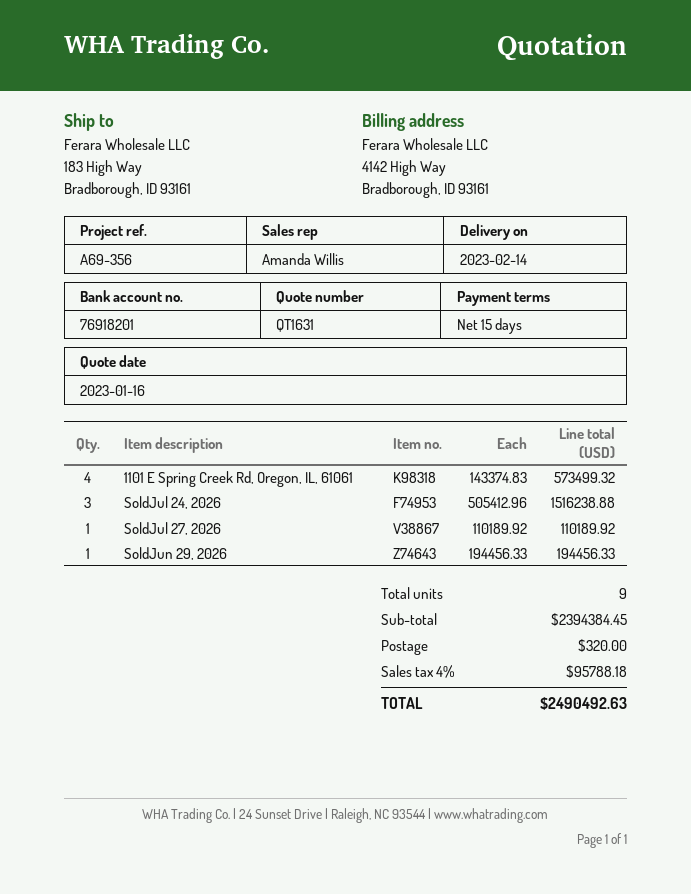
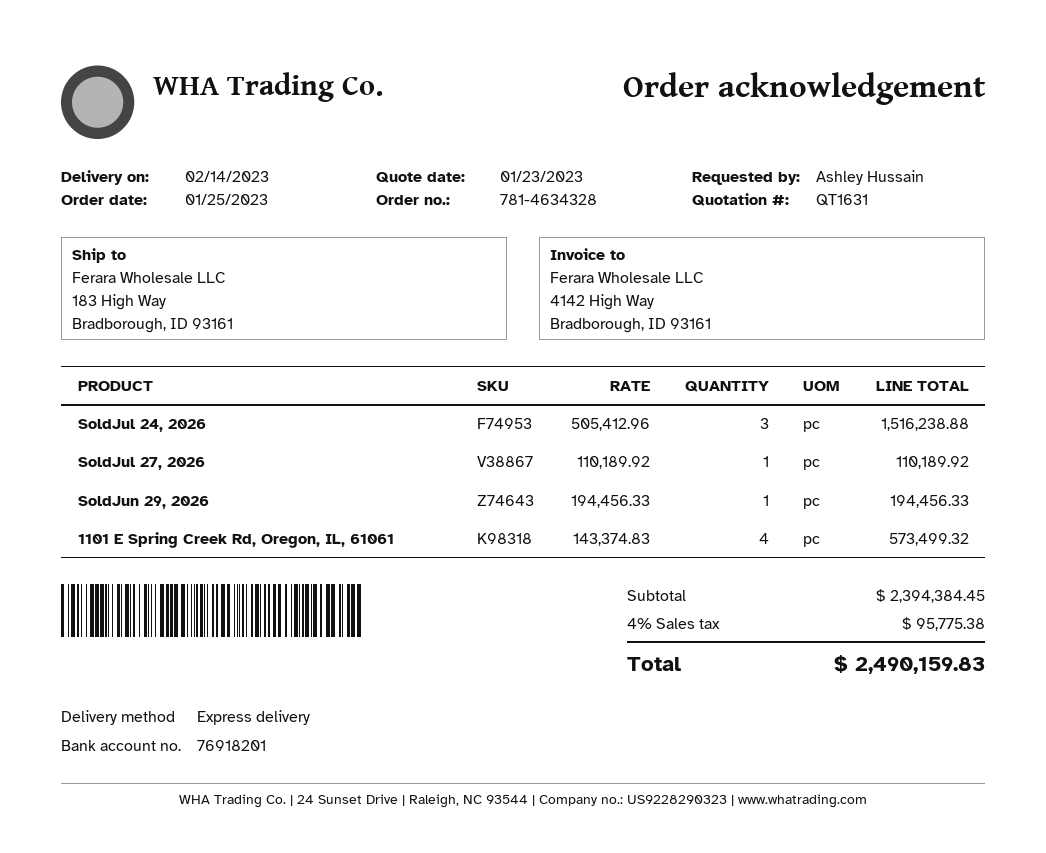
quote date: 2023-01-16 -> 2023-01-23
shipping: 320.00 -> none
tax: 4% = 95788.18 -> 4% = 95775.38
total: 2490492.63 -> 2490159.83

